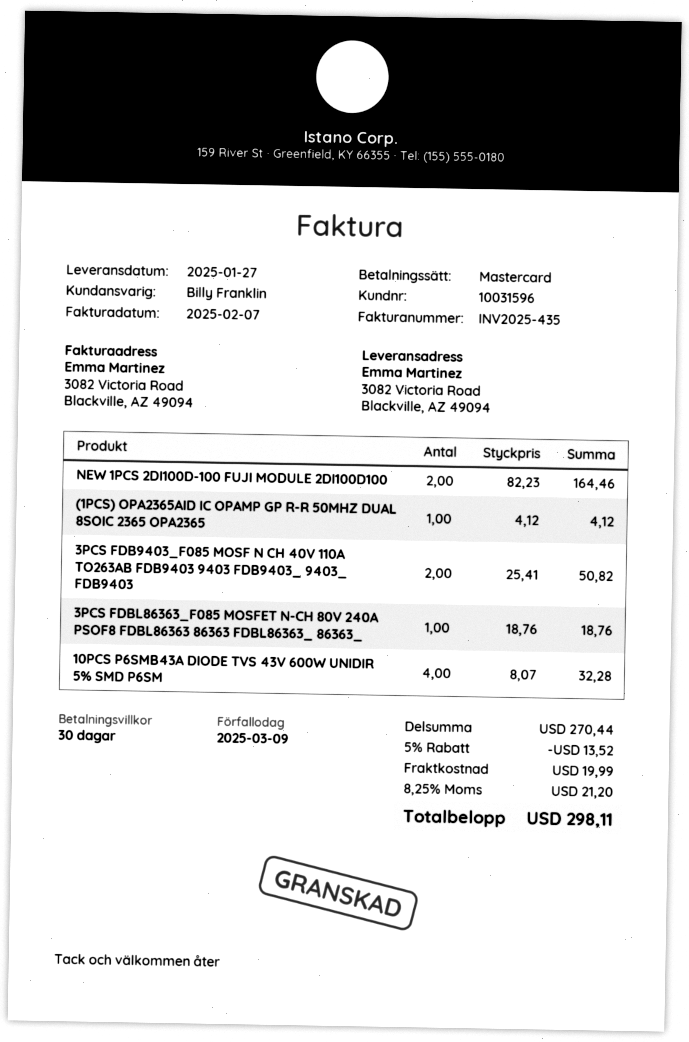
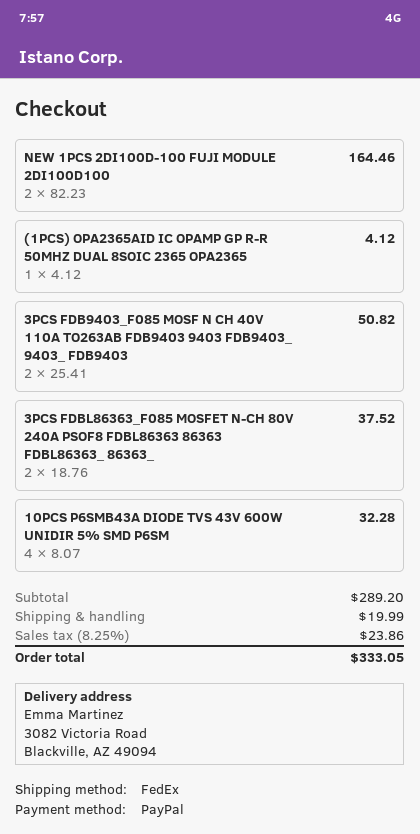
payment method: Mastercard -> PayPal
3PCS FDBL86363_F085 MOSFET N-CH 80V 240A PSOF8 FDBL86363 86363 FDBL86363_ 86363_: 1 x 18.76 = 18.76 -> 2 x 18.76 = 37.52
subtotal: 270.44 -> 289.20
discount: 5% = 13.52 -> none
tax: 8.25% = 21.20 -> 8.25% = 23.86
total: 298.11 -> 333.05

